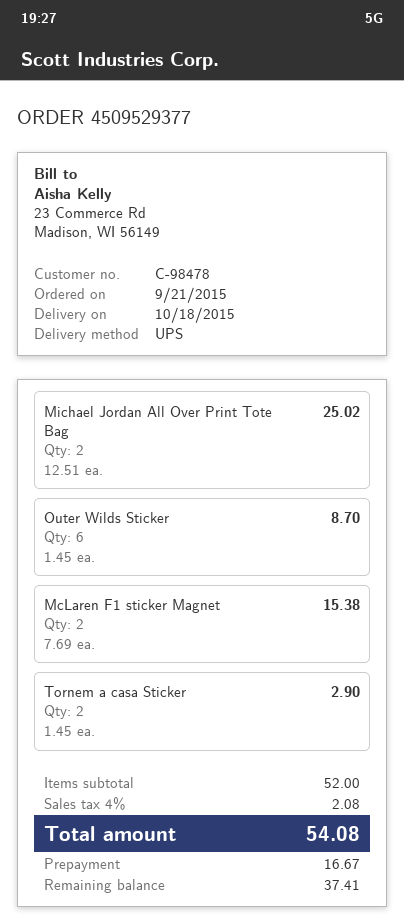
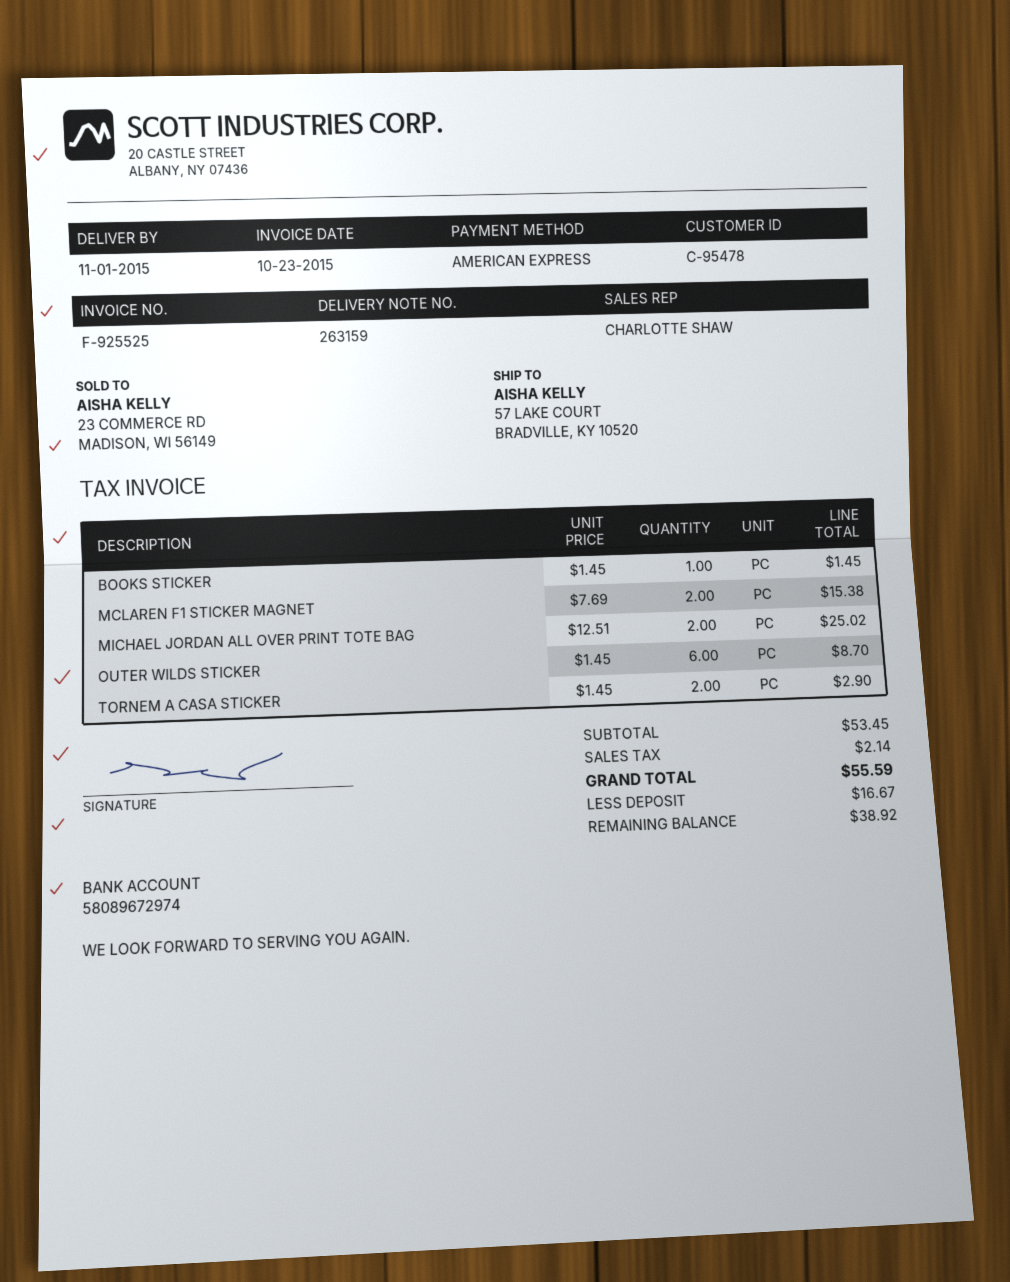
delivery date: 2015-10-18 -> 2015-11-01
customer number: C-98478 -> C-95478
BOOKS STICKER: none -> 1 x 1.45 = 1.45
subtotal: 52.00 -> 53.45
tax: 2.08 -> 2.14
total: 54.08 -> 55.59
balance: 37.41 -> 38.92

